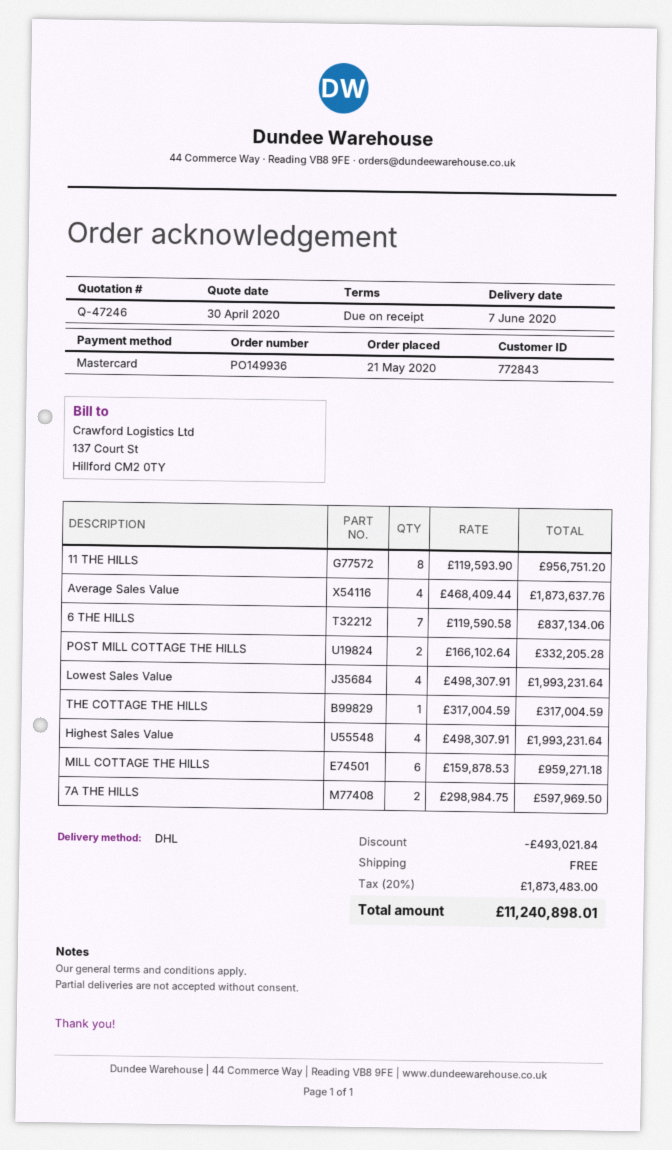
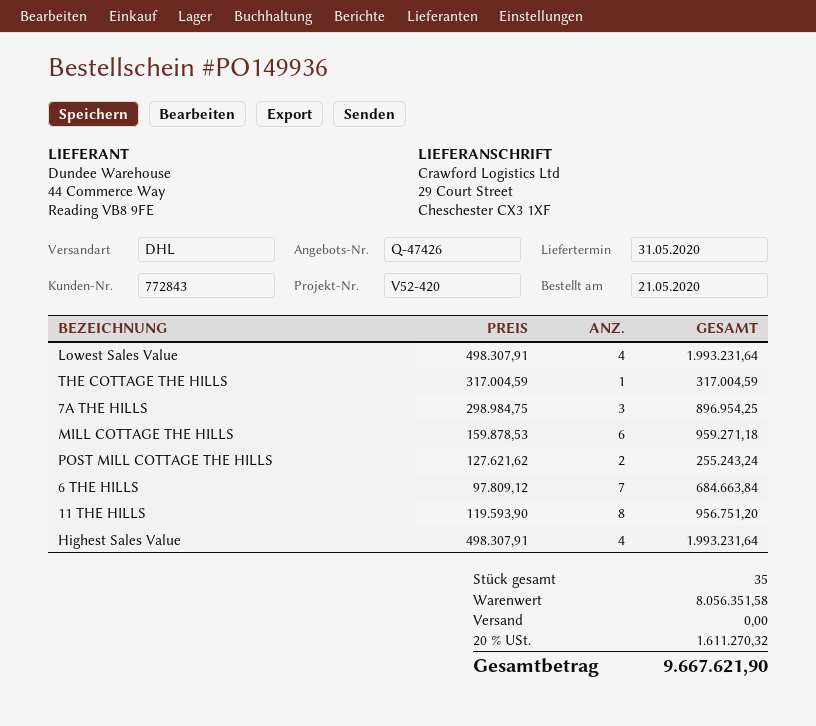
quote number: Q-47246 -> Q-47426
delivery date: 2020-06-07 -> 2020-05-31
Average Sales Value: 4 x 468409.44 = 1873637.76 -> none
6 THE HILLS: 7 x 119590.58 = 837134.06 -> 7 x 97809.12 = 684663.84
POST MILL COTTAGE THE HILLS: 2 x 166102.64 = 332205.28 -> 2 x 127621.62 = 255243.24
7A THE HILLS: 2 x 298984.75 = 597969.50 -> 3 x 298984.75 = 896954.25
discount: 493021.84 -> none
tax: 20% = 1873483.00 -> 20% = 1611270.32
total: 11240898.01 -> 9667621.90

